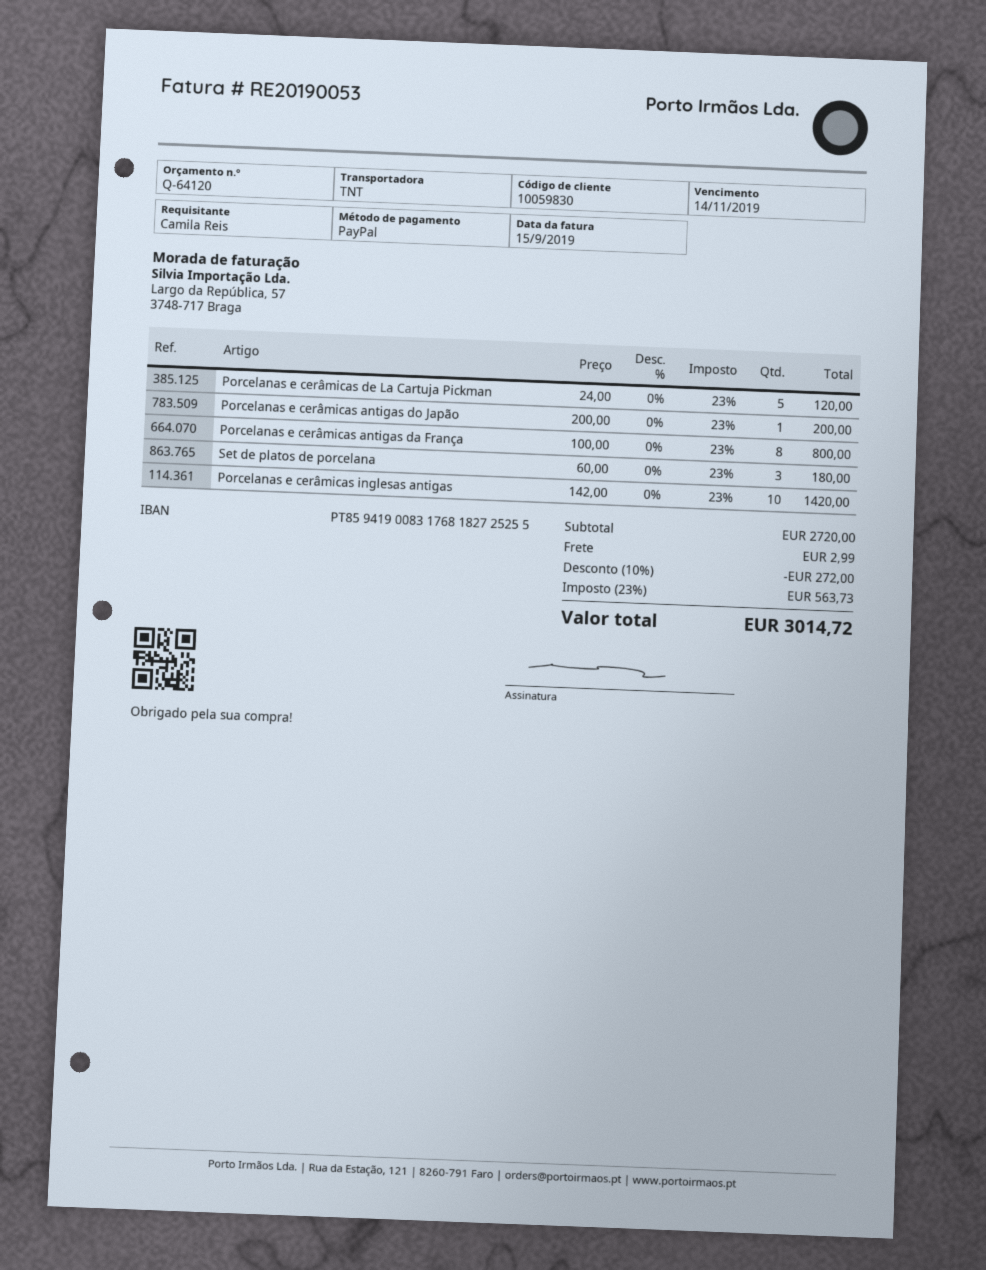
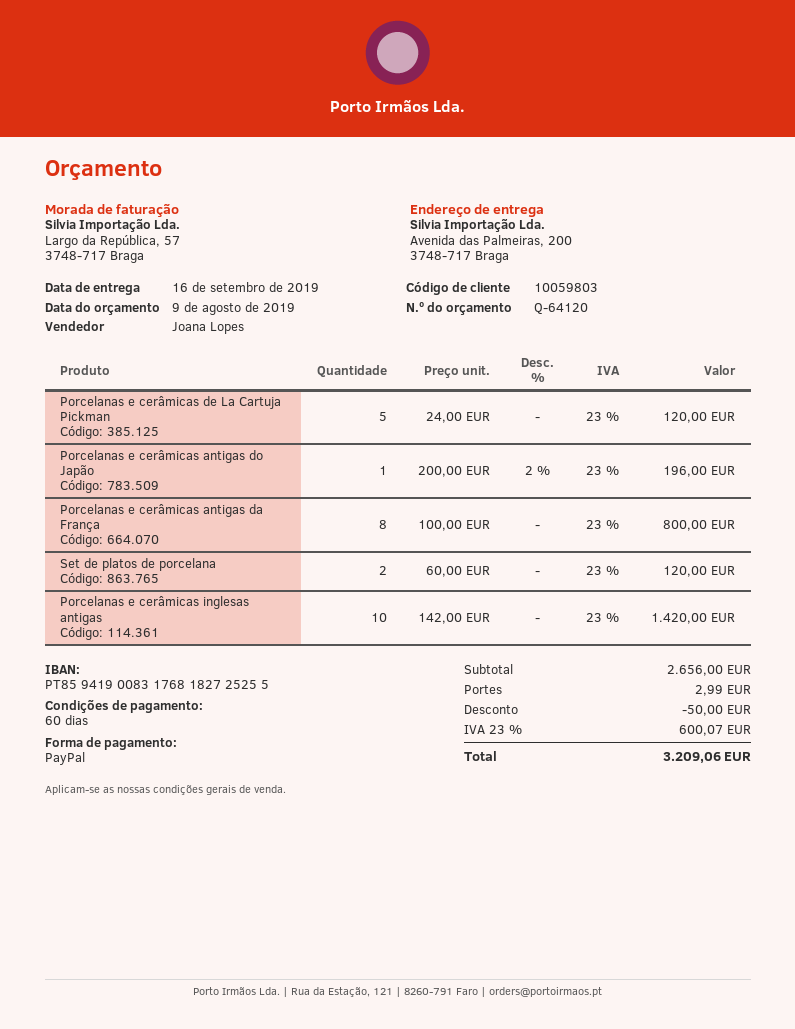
customer number: 10059830 -> 10059803
Porcelanas e cerâmicas antigas do Japão: 1 x 200.00 = 200.00 -> 1 x 200.00 - 2% = 196.00
Set de platos de porcelana: 3 x 60.00 = 180.00 -> 2 x 60.00 = 120.00
subtotal: 2720.00 -> 2656.00
discount: 272.00 -> 50.00
tax: 23% = 563.73 -> 23% = 600.07
total: 3014.72 -> 3209.06

